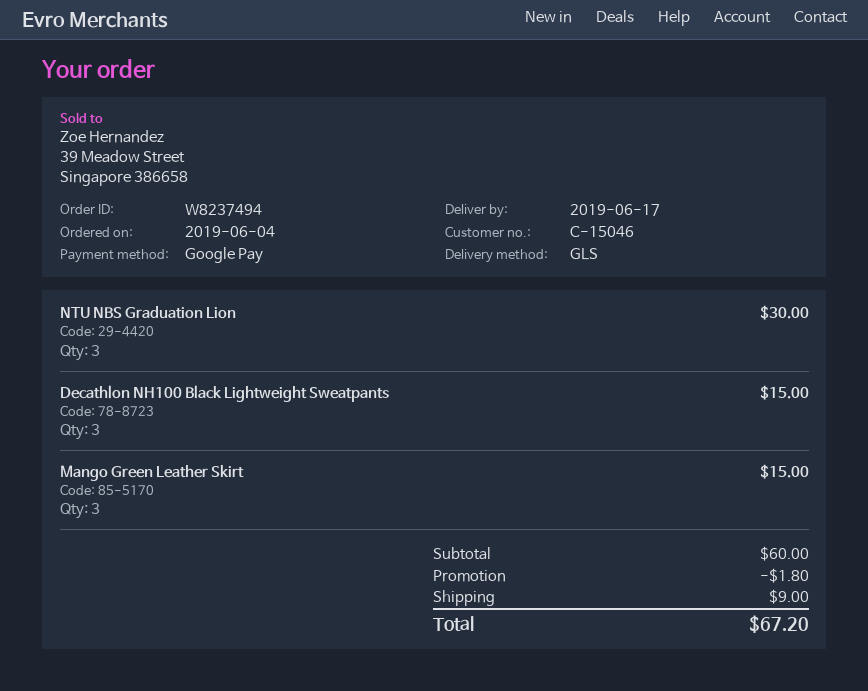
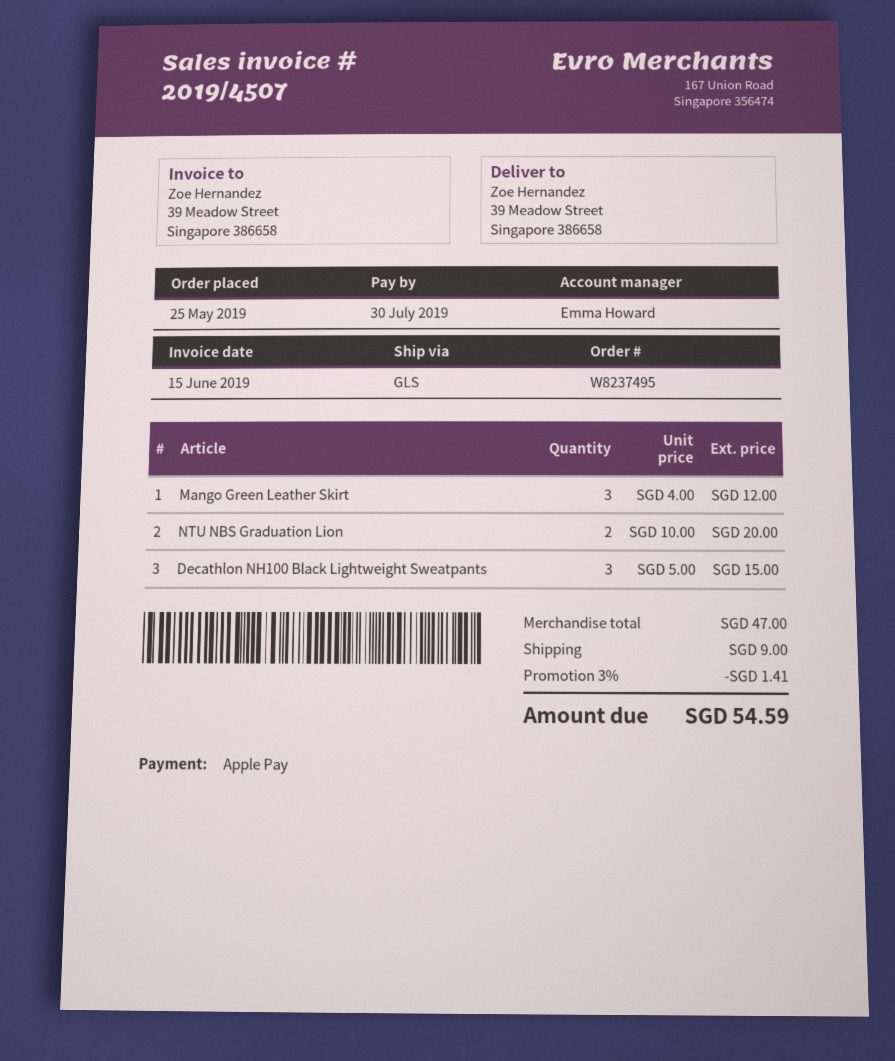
order number: W8237494 -> W8237495
order date: 2019-06-04 -> 2019-05-25
payment method: Google Pay -> Apple Pay
NTU NBS Graduation Lion: 3 for 30.00 -> 2 for 20.00
Mango Green Leather Skirt: 3 for 15.00 -> 3 for 12.00
subtotal: 60.00 -> 47.00
discount: 1.80 -> 1.41
total: 67.20 -> 54.59

